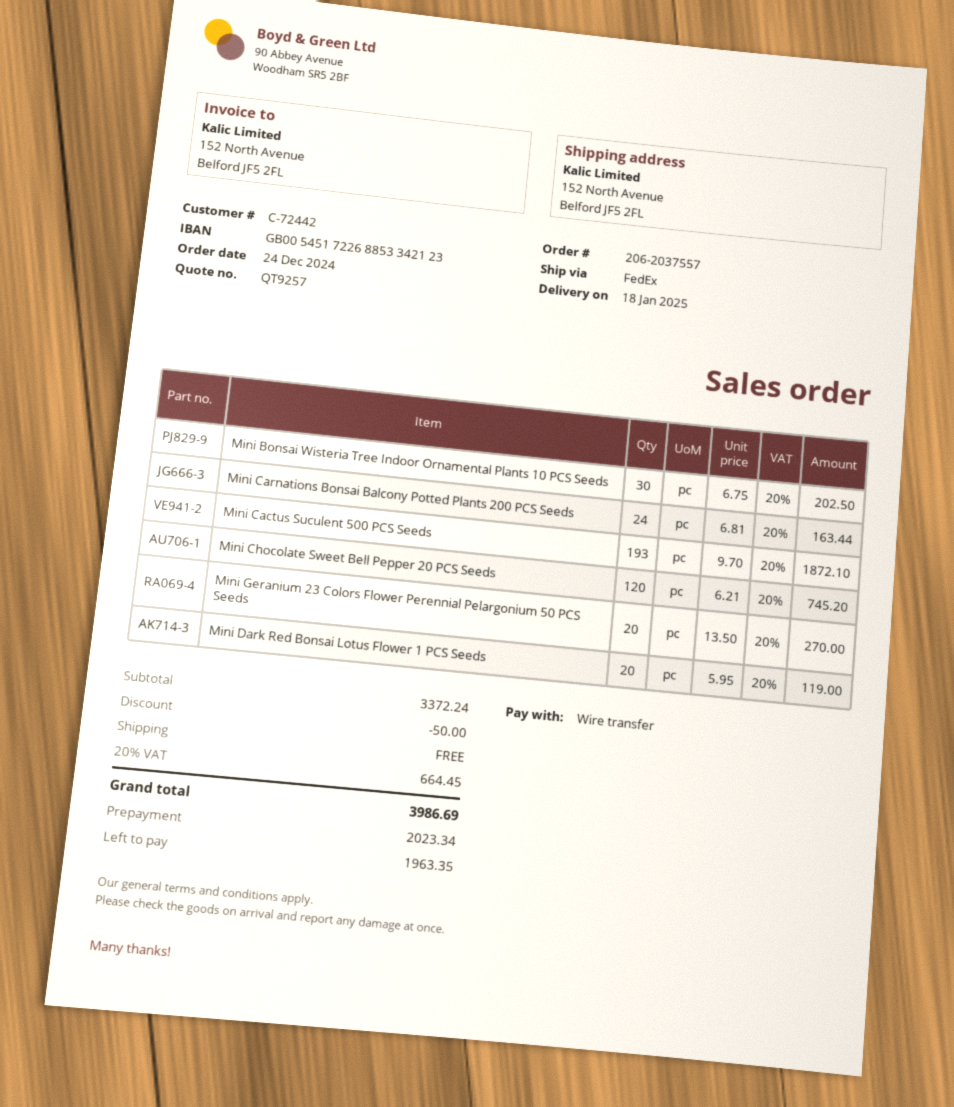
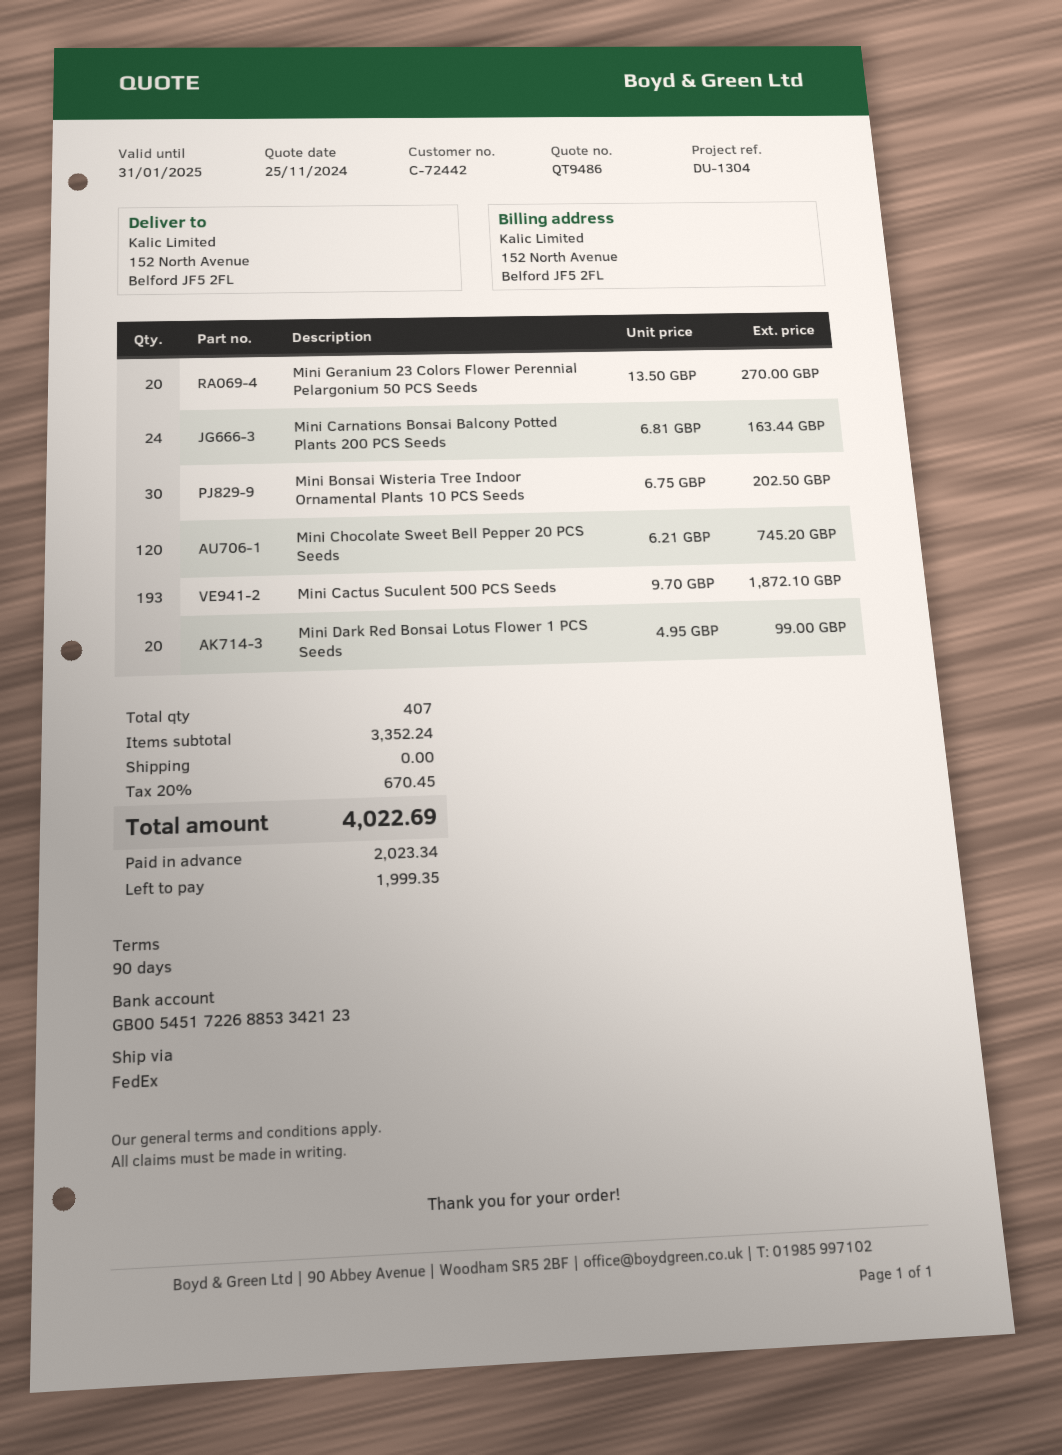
quote number: QT9257 -> QT9486
Mini Dark Red Bonsai Lotus Flower 1 PCS Seeds: 20 x 5.95 = 119.00 -> 20 x 4.95 = 99.00
subtotal: 3372.24 -> 3352.24
discount: 50.00 -> none
tax: 20% = 664.45 -> 20% = 670.45
total: 3986.69 -> 4022.69
balance: 1963.35 -> 1999.35

